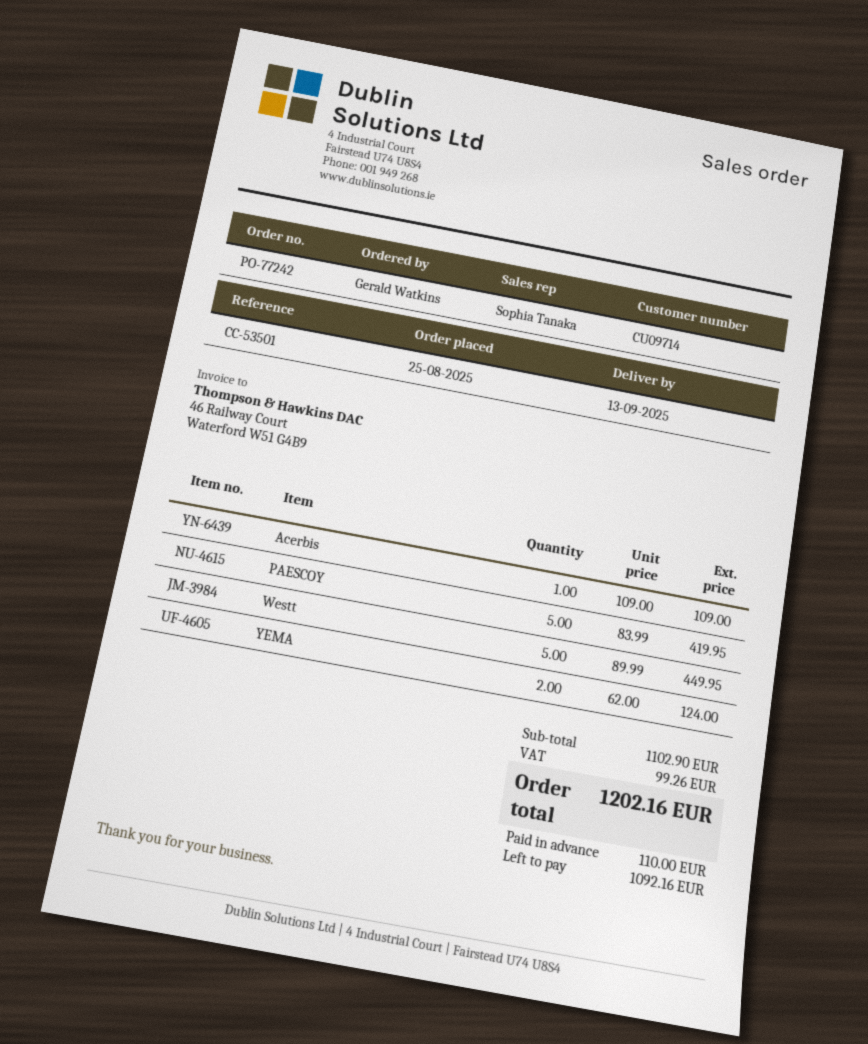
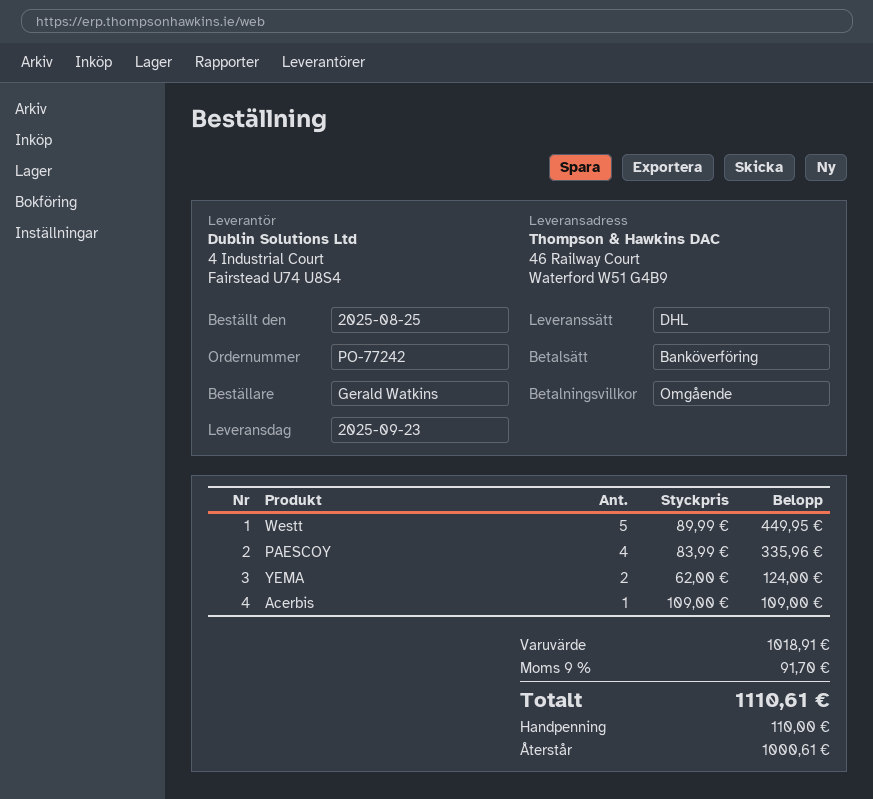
delivery date: 2025-09-13 -> 2025-09-23
PAESCOY: 5 x 83.99 = 419.95 -> 4 x 83.99 = 335.96
subtotal: 1102.90 -> 1018.91
tax: 99.26 -> 91.70
total: 1202.16 -> 1110.61
balance: 1092.16 -> 1000.61

